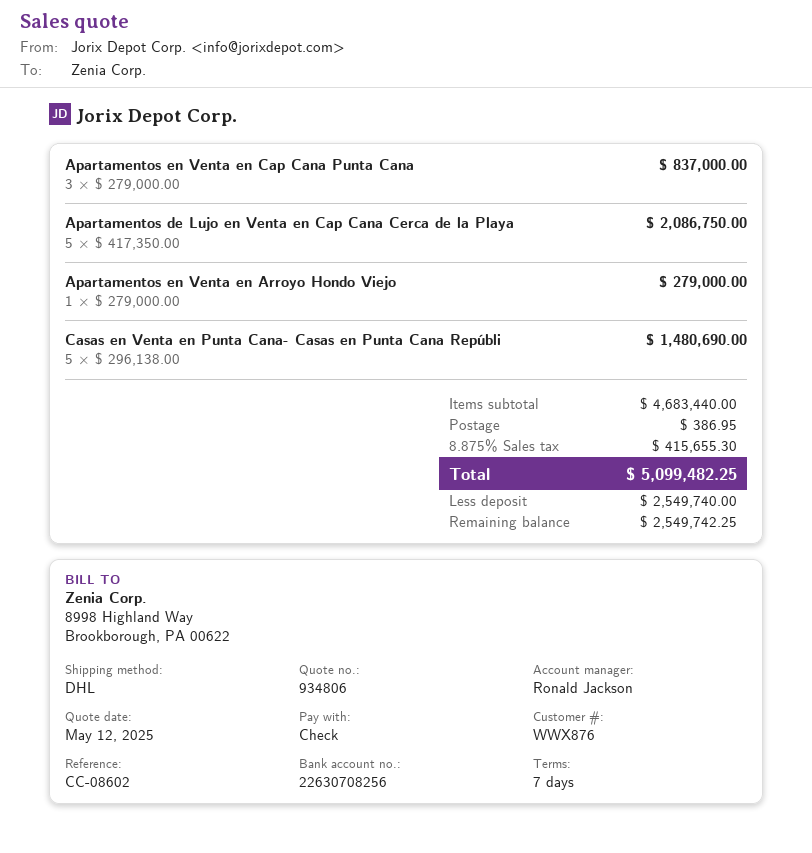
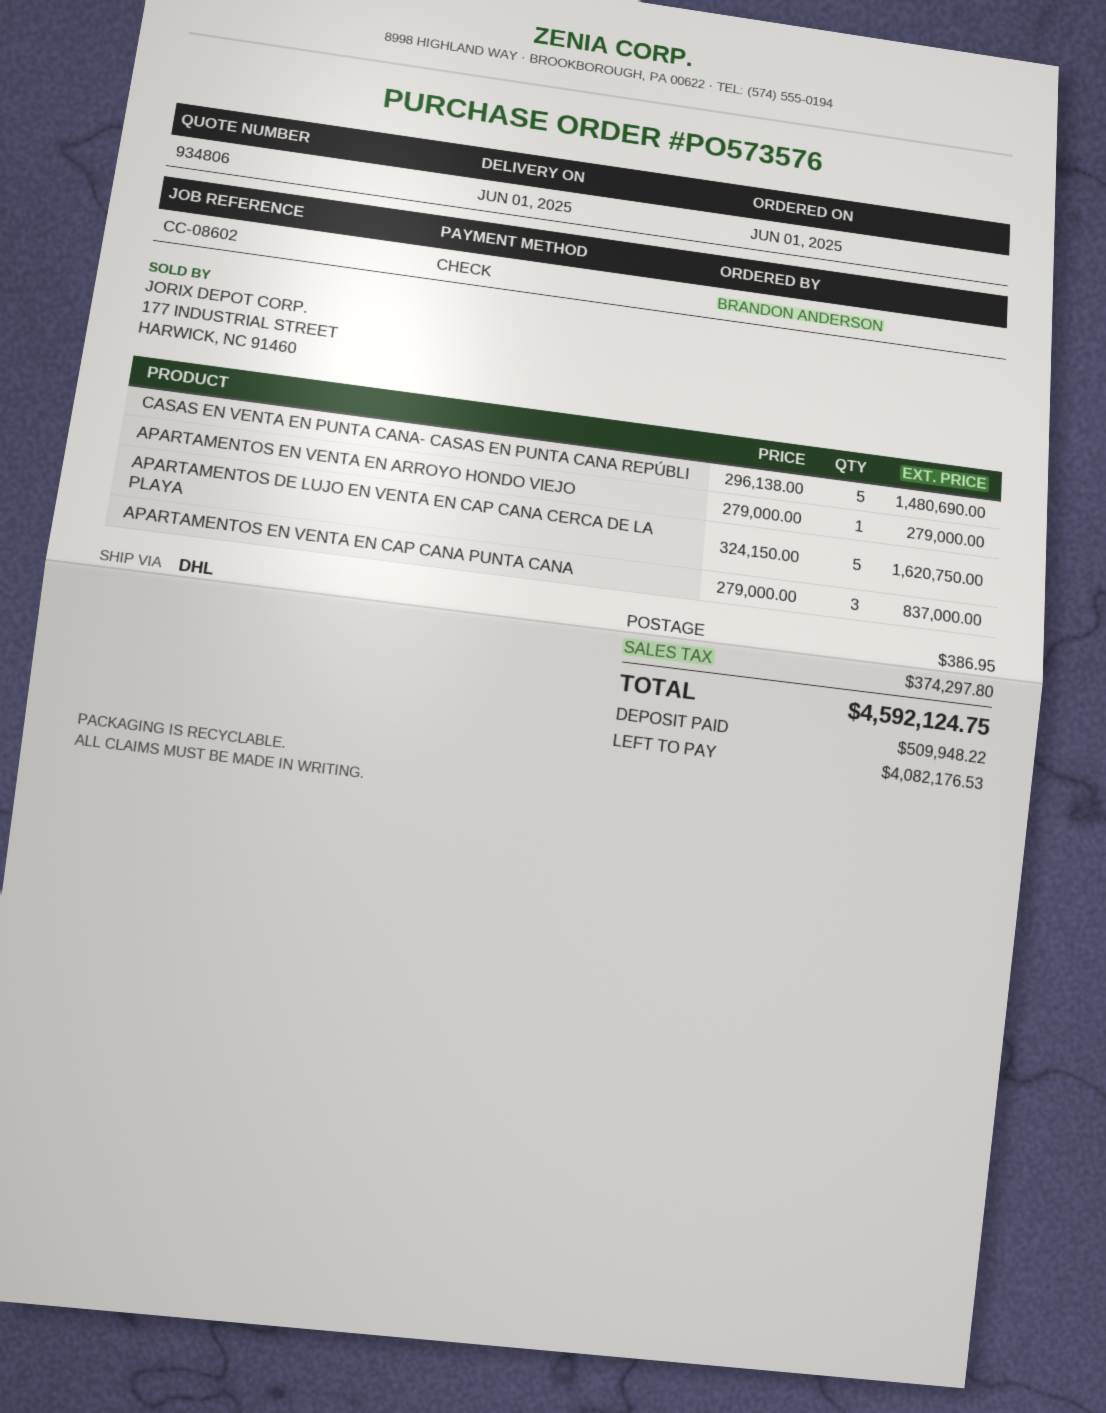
Apartamentos de Lujo en Venta en Cap Cana Cerca de la Playa: 5 x 417350.00 = 2086750.00 -> 5 x 324150.00 = 1620750.00
tax: 415655.30 -> 374297.80
total: 5099482.25 -> 4592124.75
deposit: 2549740.00 -> 509948.22
balance: 2549742.25 -> 4082176.53

